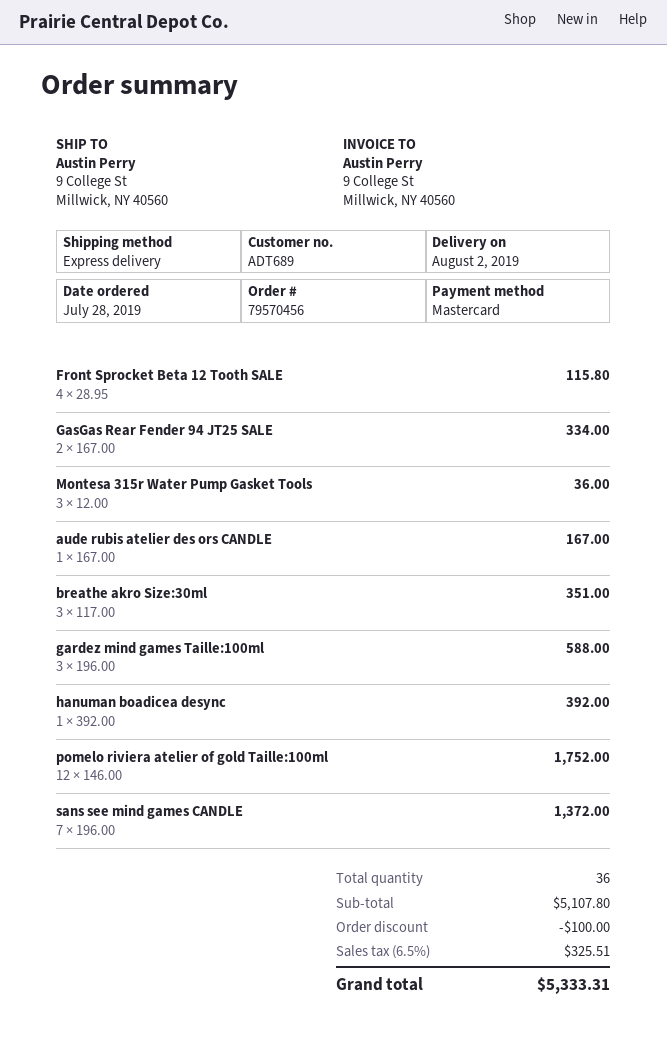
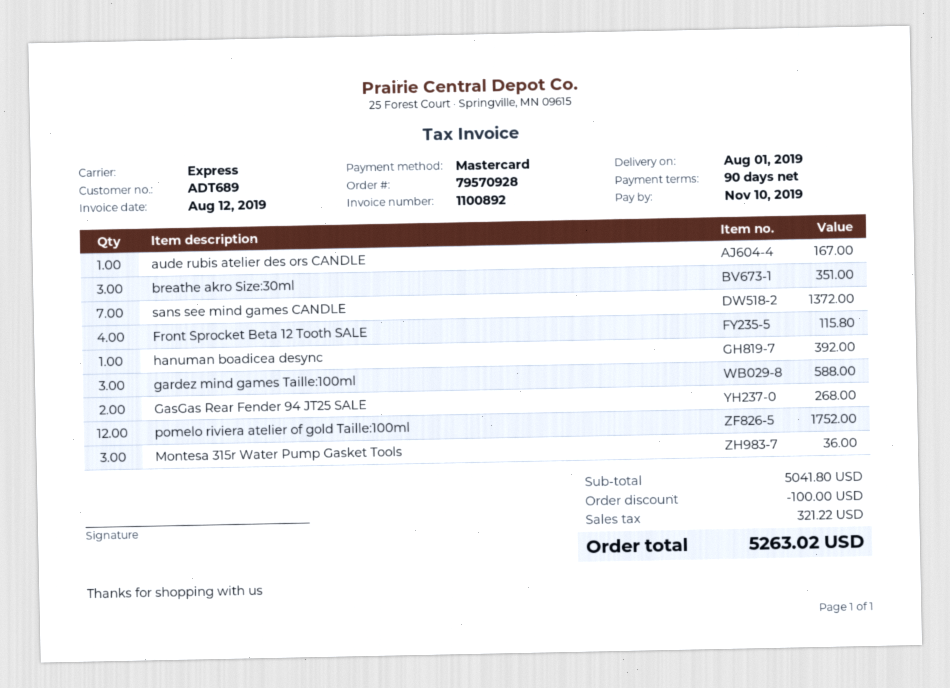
order number: 79570456 -> 79570928
delivery date: 2019-08-02 -> 2019-08-01
GasGas Rear Fender 94 JT25 SALE: 2 for 334.00 -> 2 for 268.00
subtotal: 5107.80 -> 5041.80
tax: 325.51 -> 321.22
total: 5333.31 -> 5263.02

